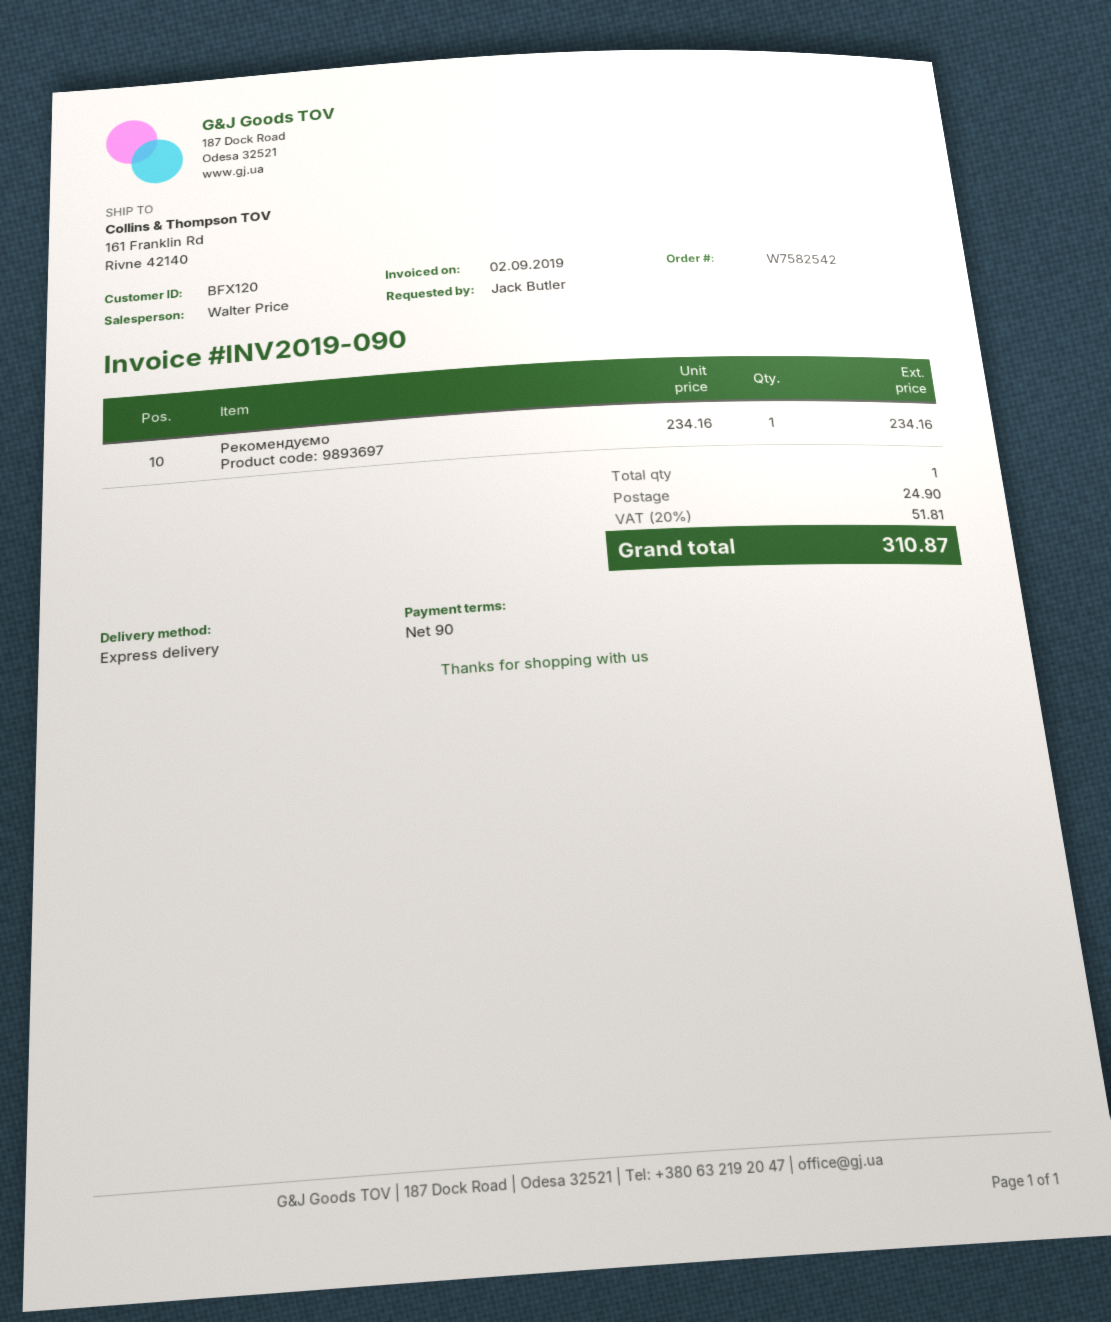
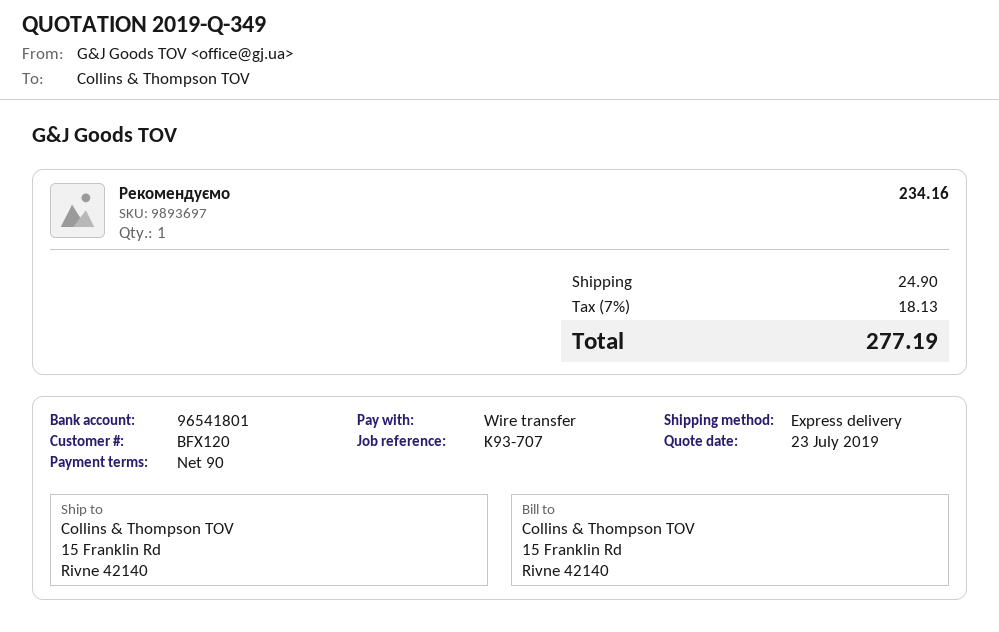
ship to: 161 Franklin Rd, Rivne 42140 -> 15 Franklin Rd, Rivne 42140
tax: 20% = 51.81 -> 7% = 18.13
total: 310.87 -> 277.19

